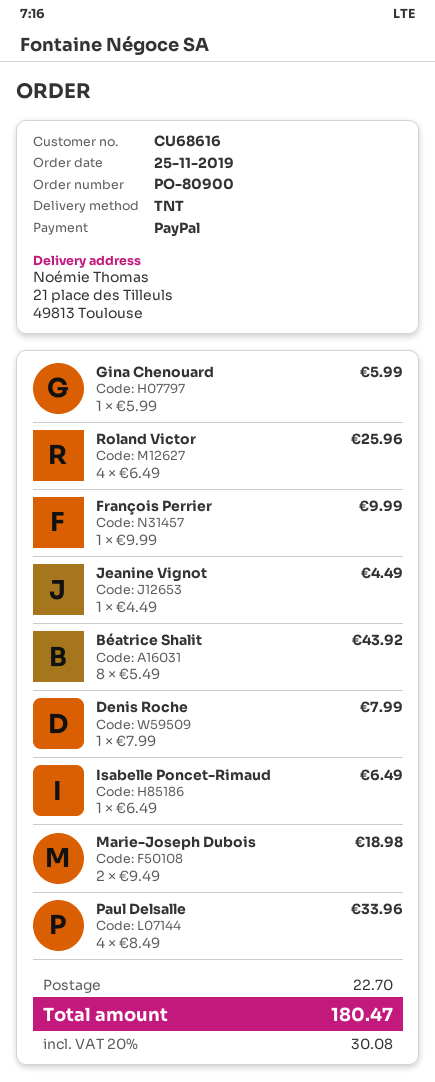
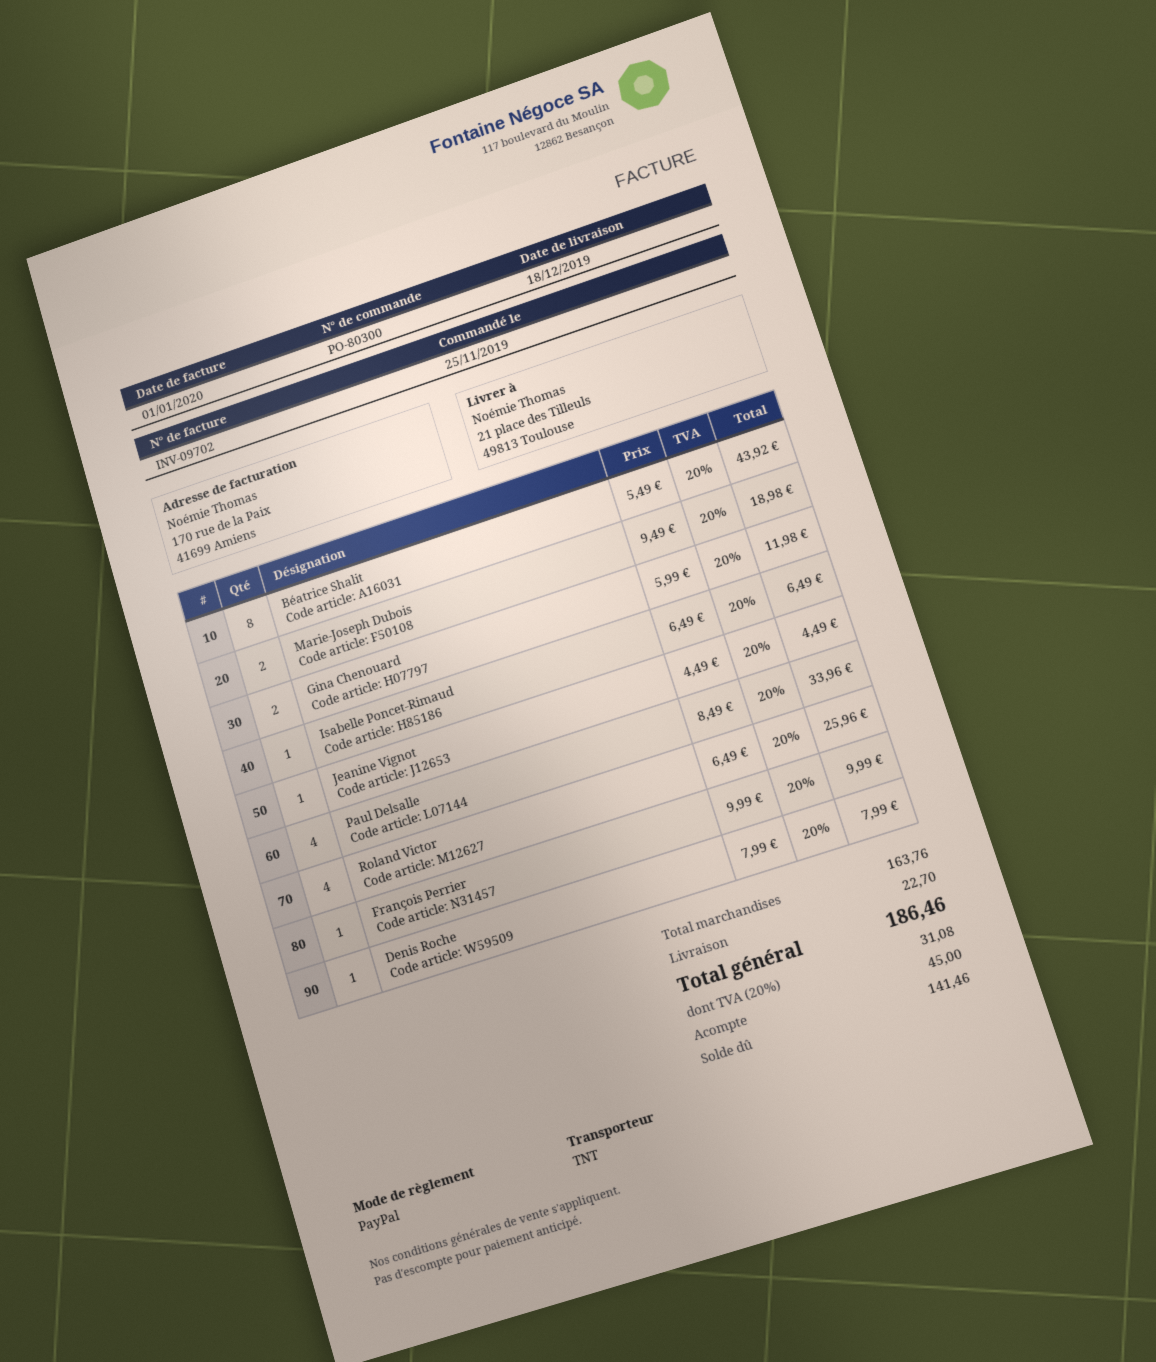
order number: PO-80900 -> PO-80300
Gina Chenouard: 1 x 5.99 = 5.99 -> 2 x 5.99 = 11.98
tax: 20% = 30.08 -> 20% = 31.08
total: 180.47 -> 186.46

